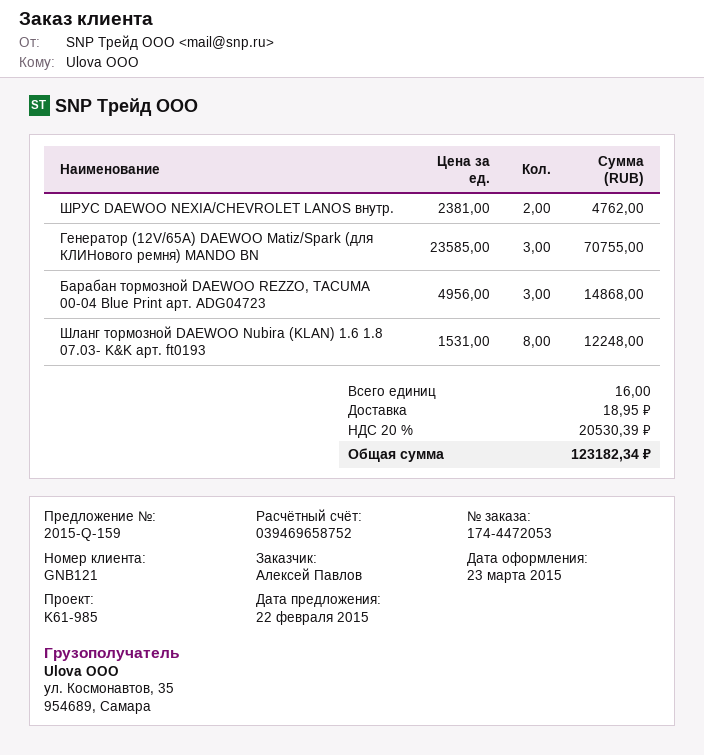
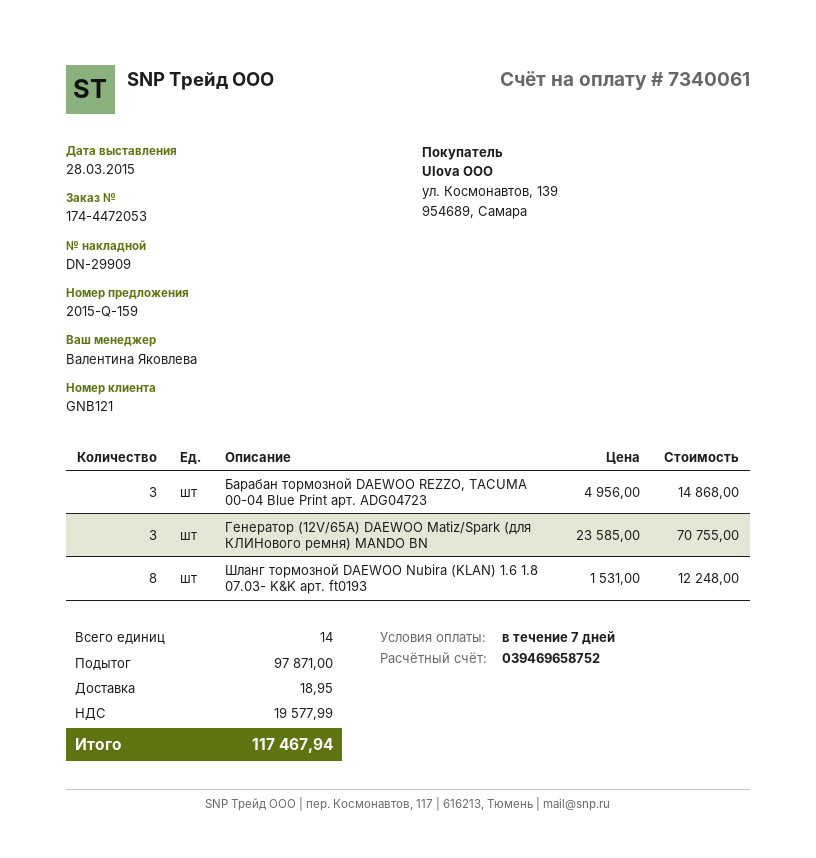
ШРУС DAEWOO NEXIA/CHEVROLET LANOS внутр.: 2 x 2381.00 = 4762.00 -> none
total quantity: 16 -> 14
tax: 20530.39 -> 19577.99
total: 123182.34 -> 117467.94

